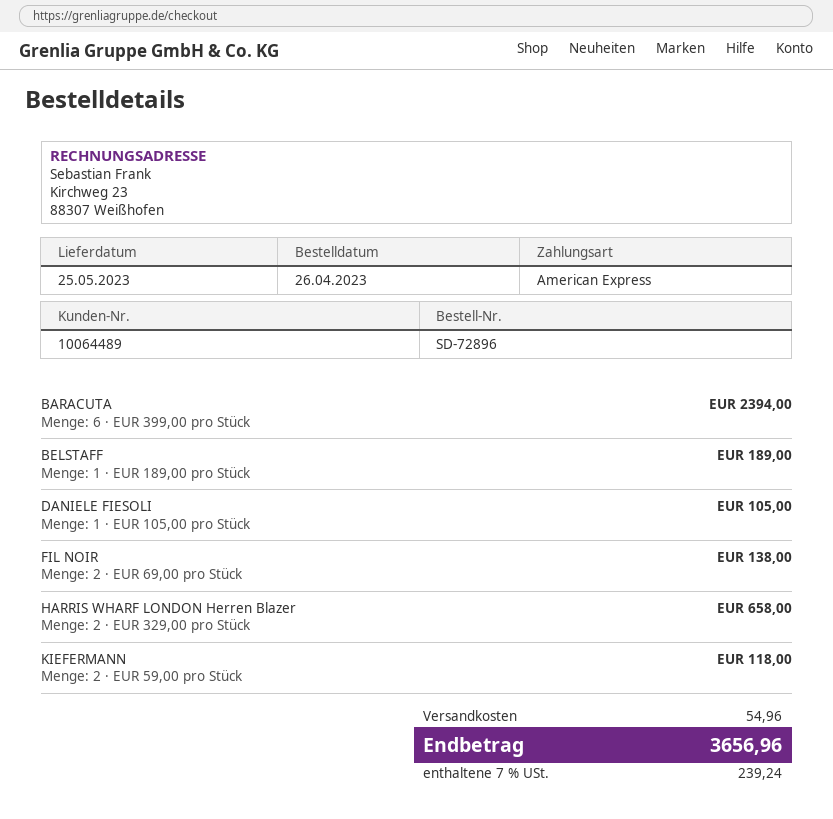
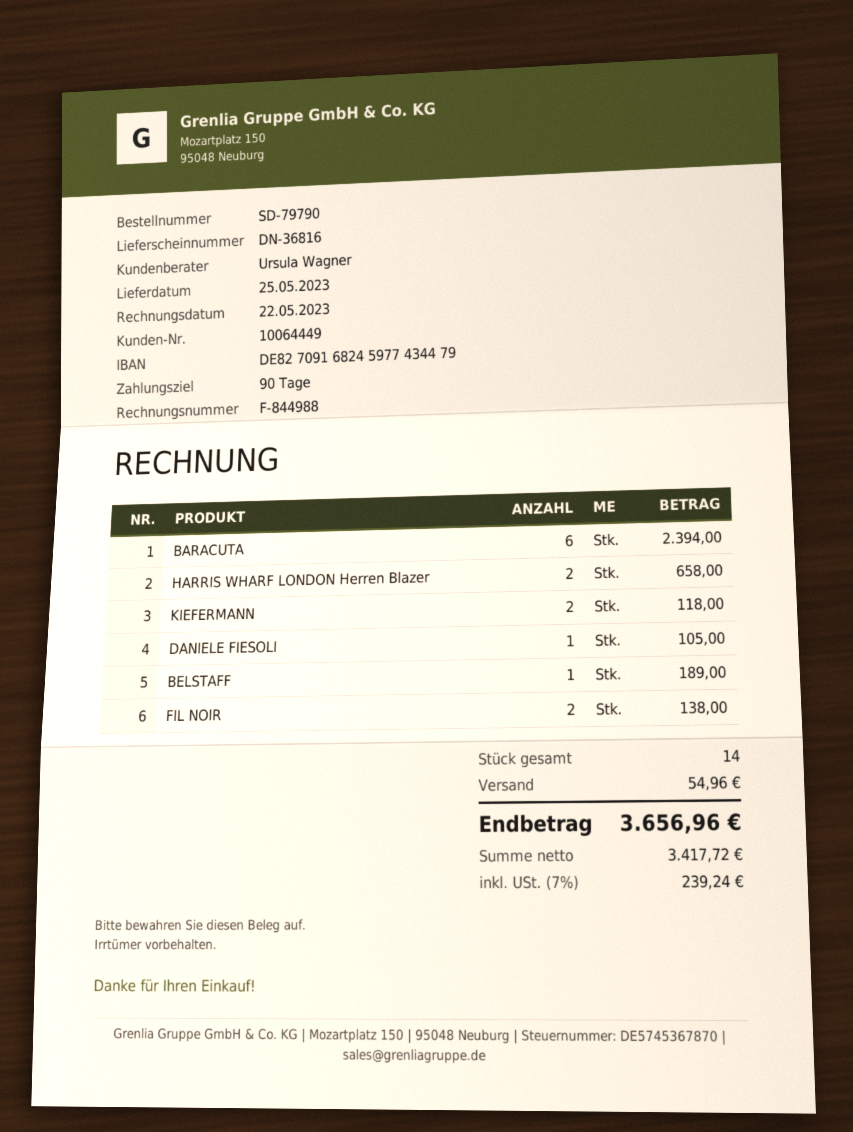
order number: SD-72896 -> SD-79790
customer number: 10064489 -> 10064449

